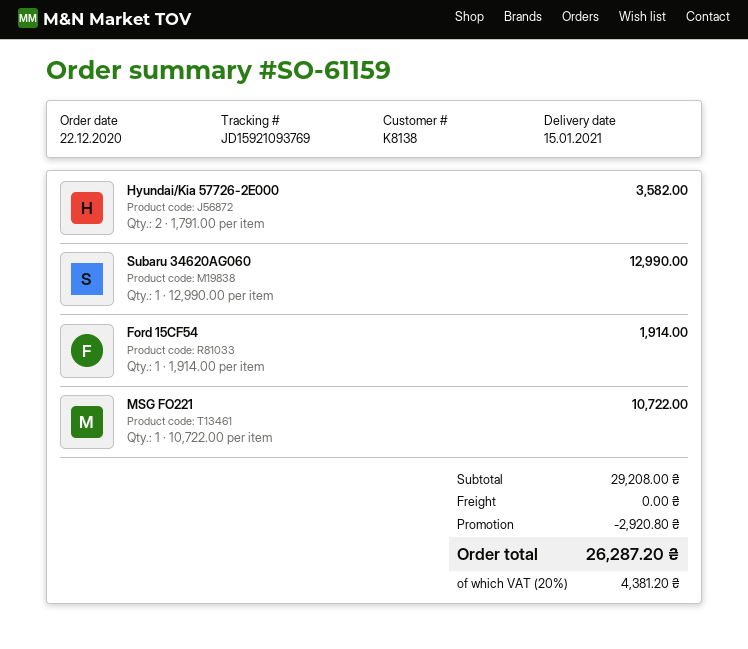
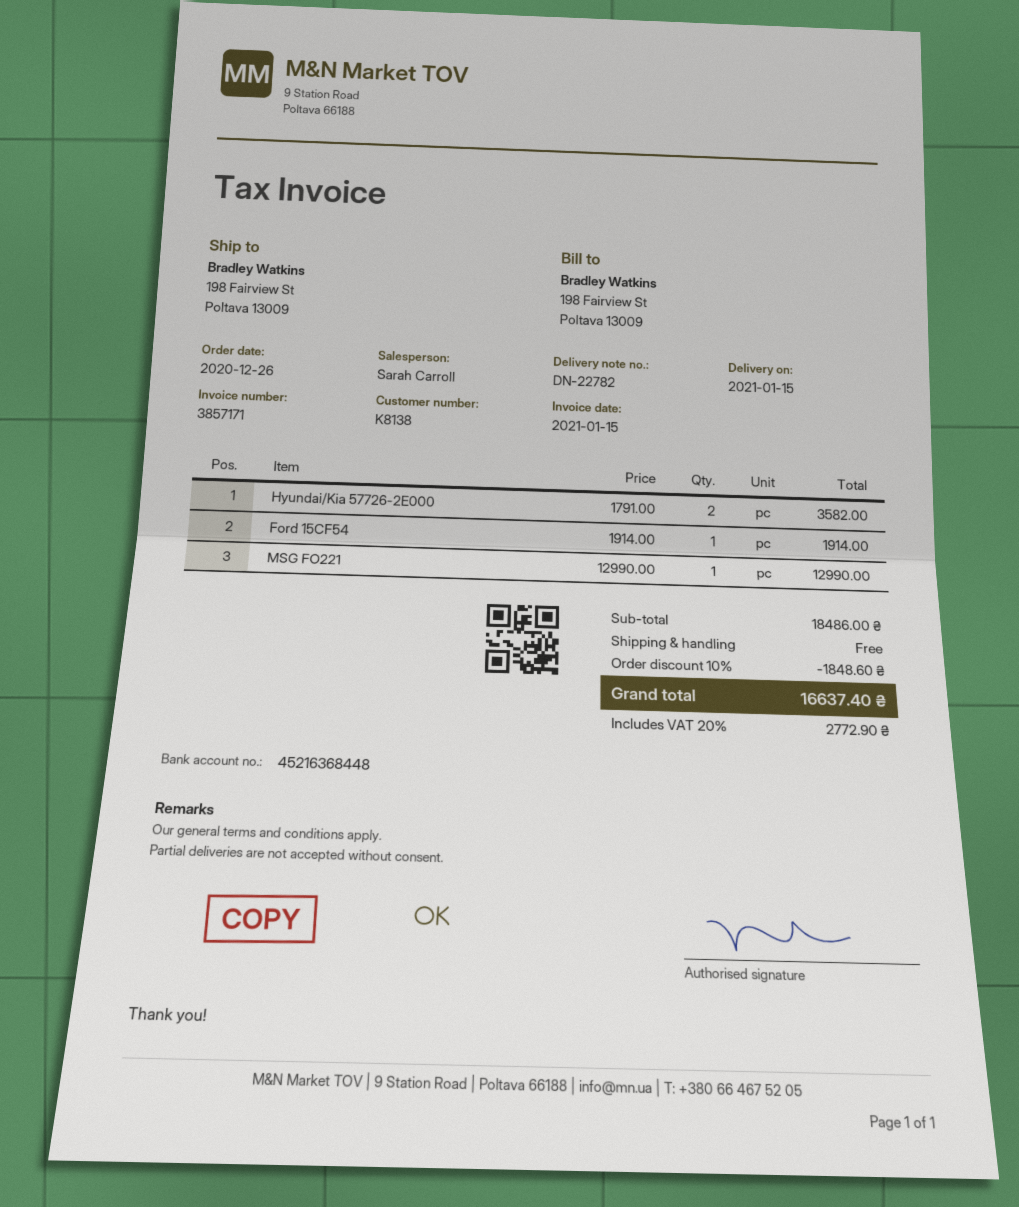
order date: 2020-12-22 -> 2020-12-26
Subaru 34620AG060: 1 x 12990.00 = 12990.00 -> none
MSG FO221: 1 x 10722.00 = 10722.00 -> 1 x 12990.00 = 12990.00
subtotal: 29208.00 -> 18486.00
discount: 2920.80 -> 1848.60
tax: 20% = 4381.20 -> 20% = 2772.90
total: 26287.20 -> 16637.40

